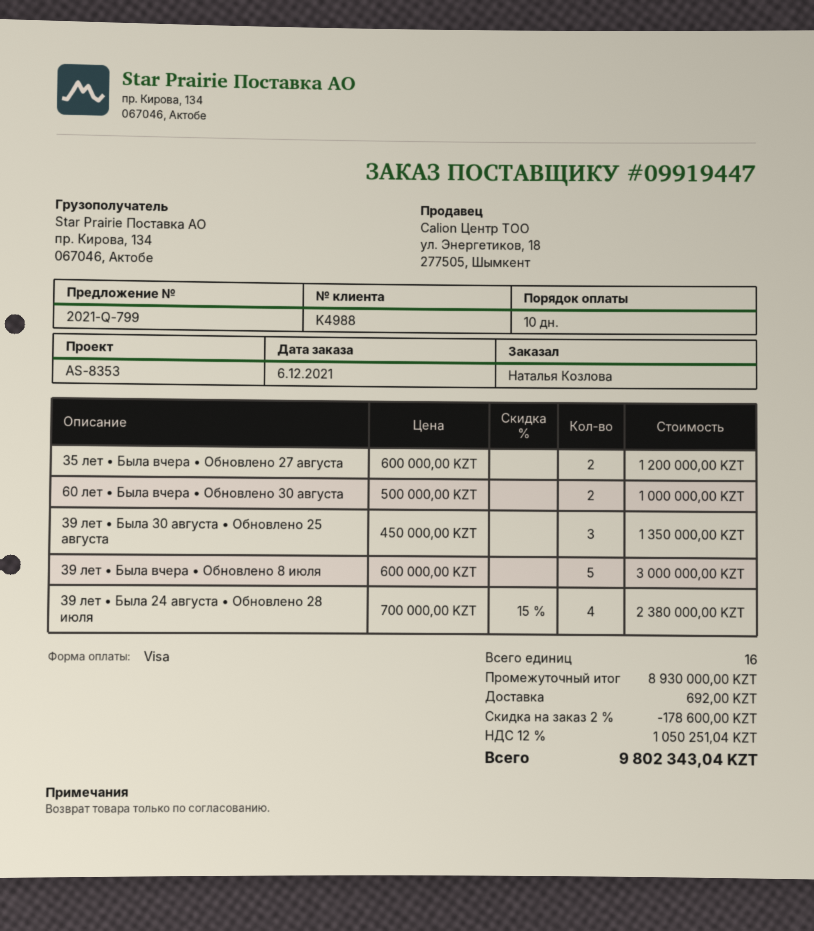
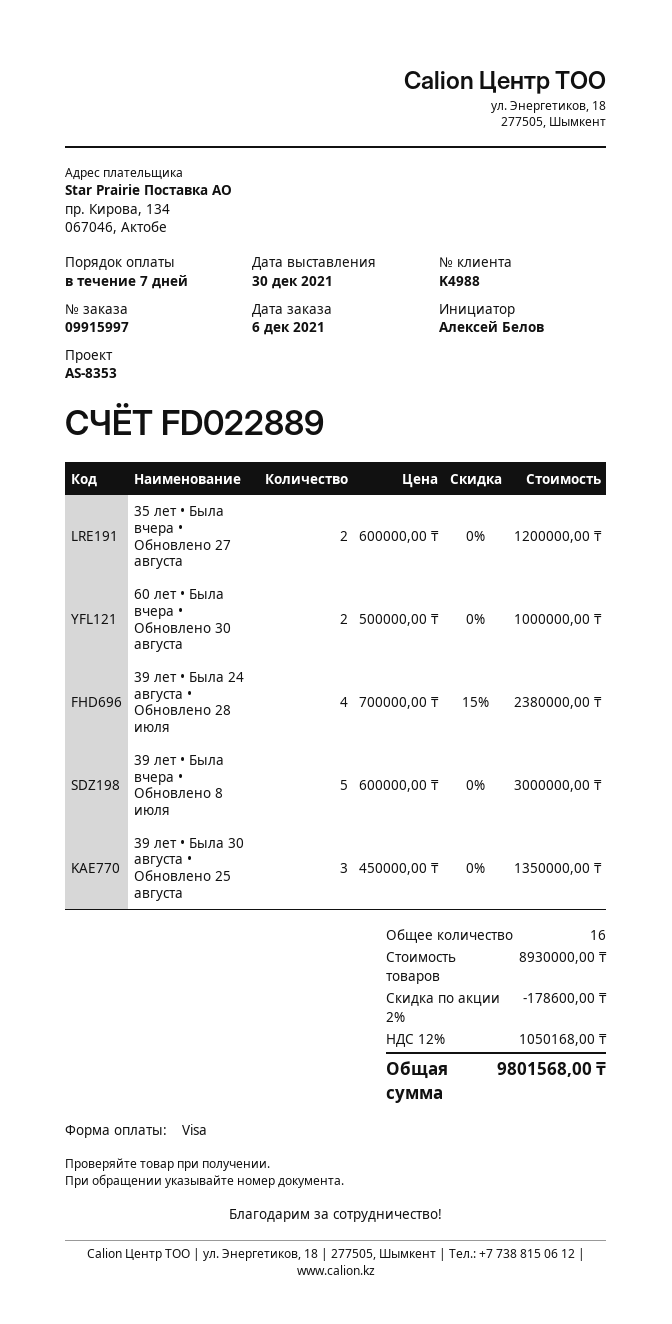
order number: 09919447 -> 09915997
payment terms: 10 days -> 7 days
ordered by: Наталья Козлова -> Алексей Белов
shipping: 692.00 -> none
tax: 12% = 1050251.04 -> 12% = 1050168.00
total: 9802343.04 -> 9801568.00

